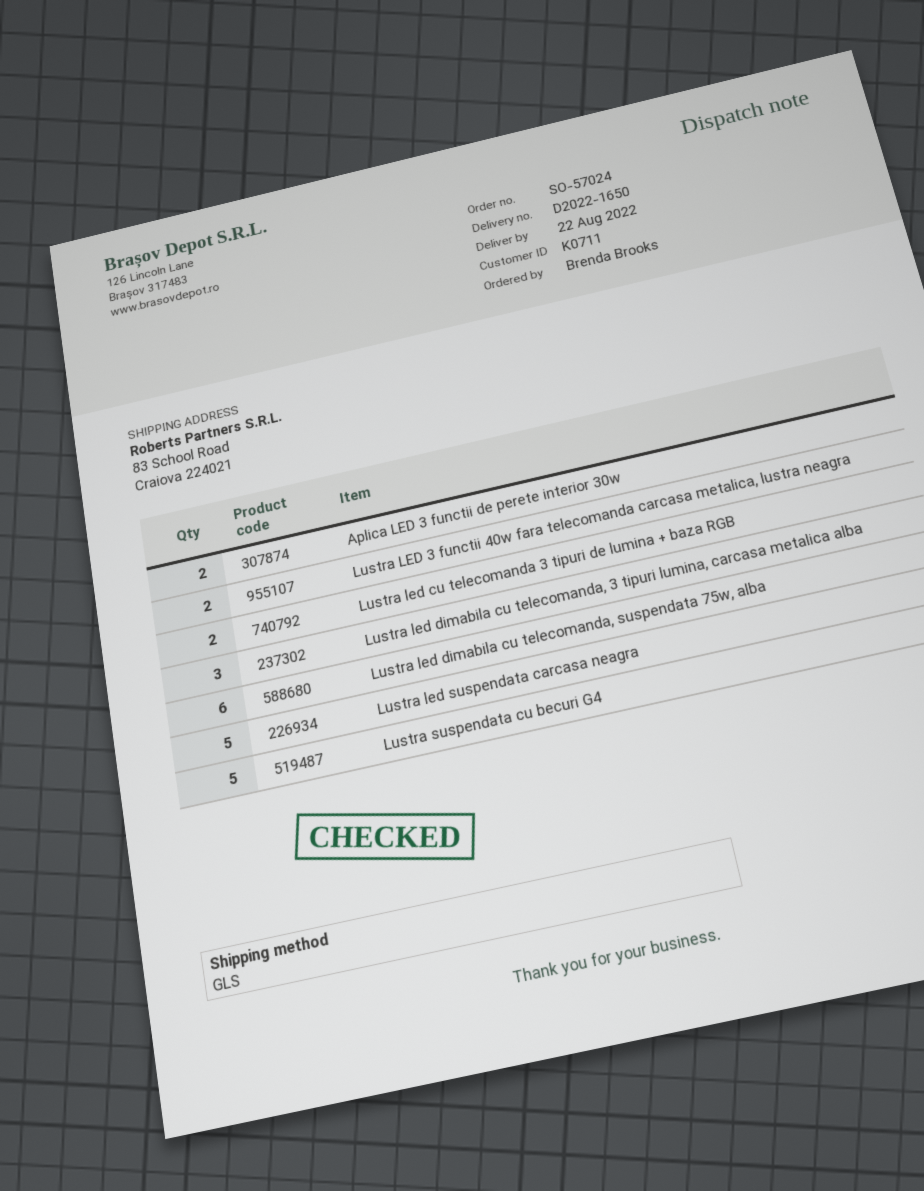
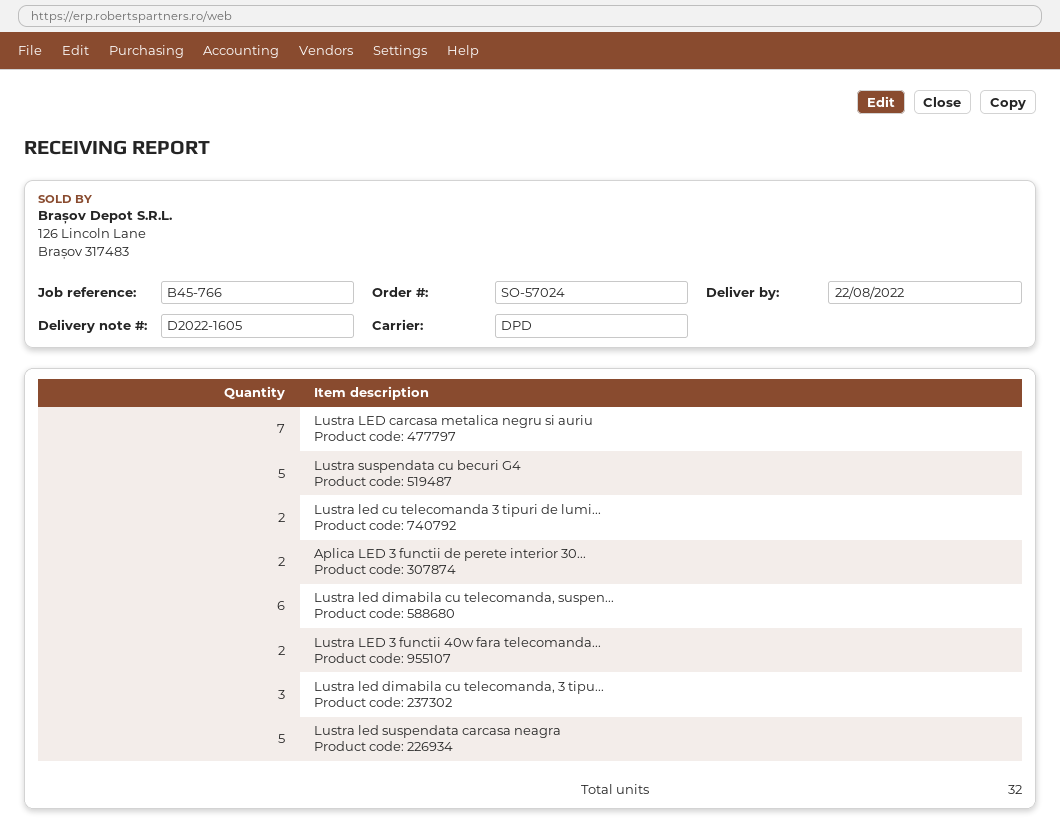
delivery note number: D2022-1650 -> D2022-1605
shipping method: GLS -> DPD
Lustra LED carcasa metalica negru si auriu: none -> 7

